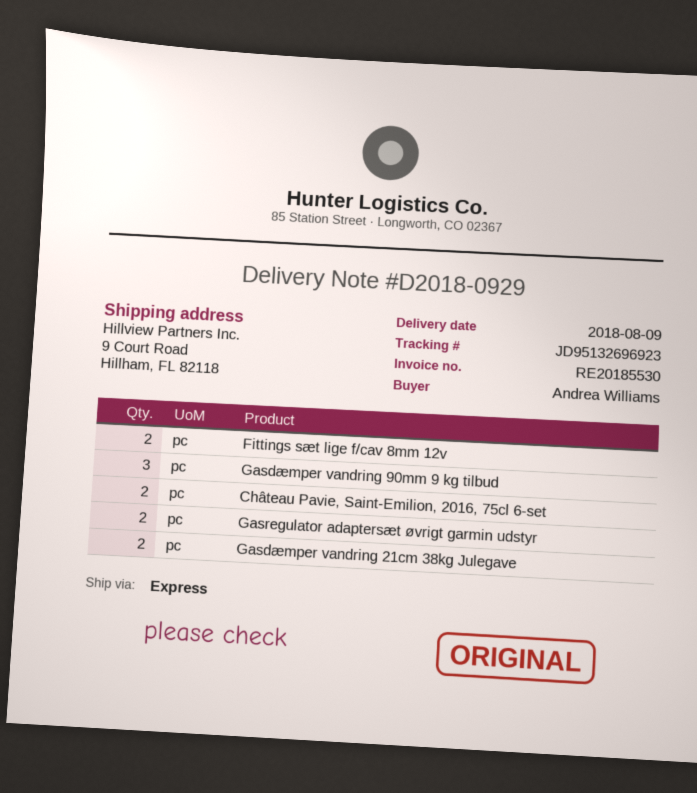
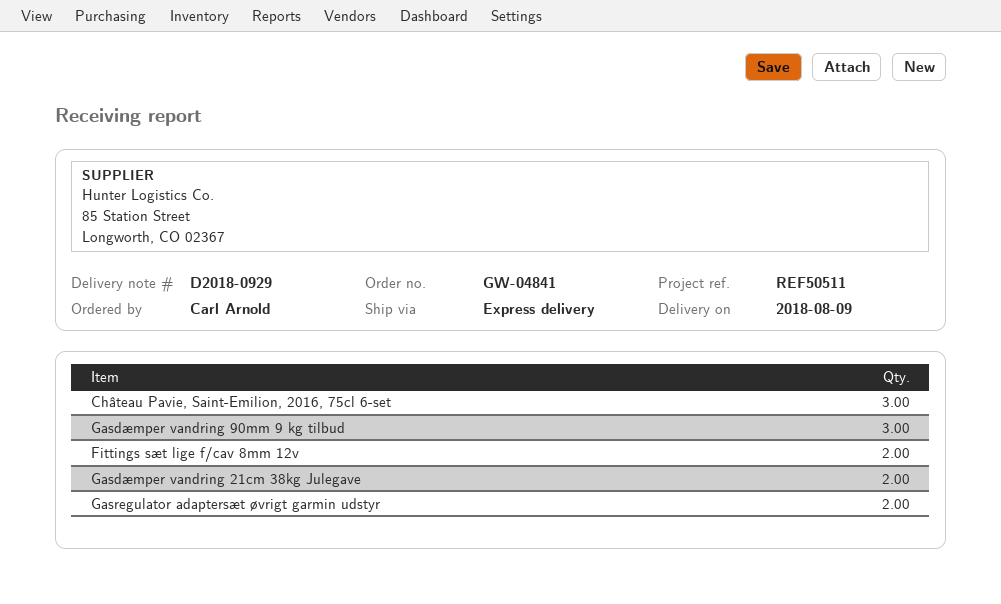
ordered by: Andrea Williams -> Carl Arnold
Château Pavie, Saint-Emilion, 2016, 75cl 6-set: 2 -> 3

